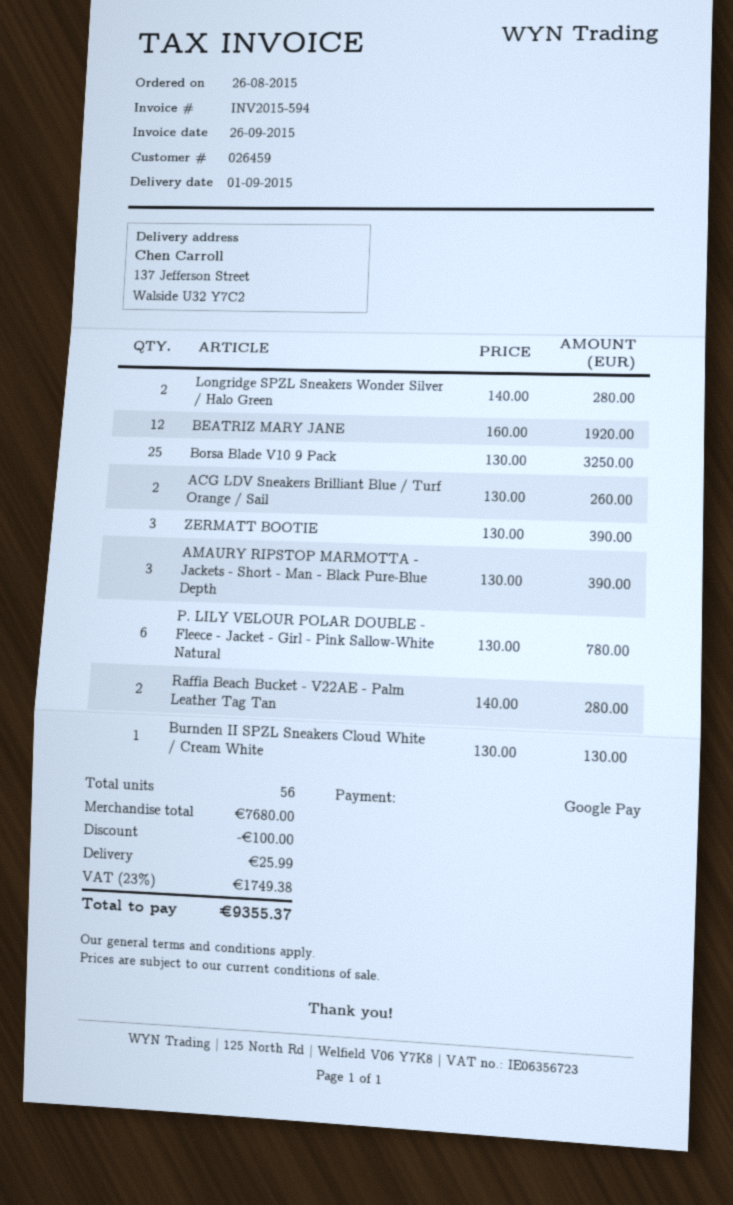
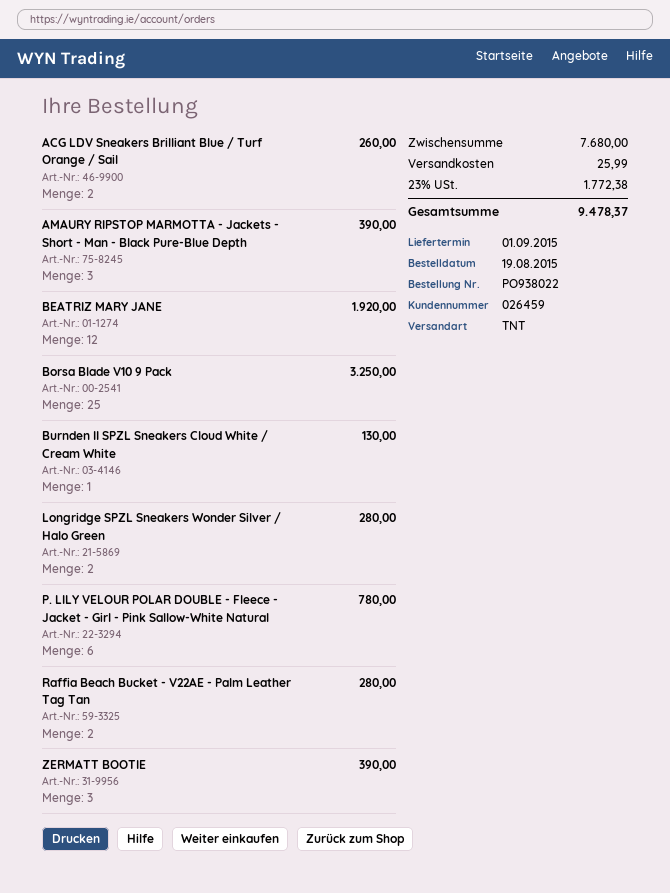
order date: 2015-08-26 -> 2015-08-19
discount: 100.00 -> none
tax: 23% = 1749.38 -> 23% = 1772.38
total: 9355.37 -> 9478.37

